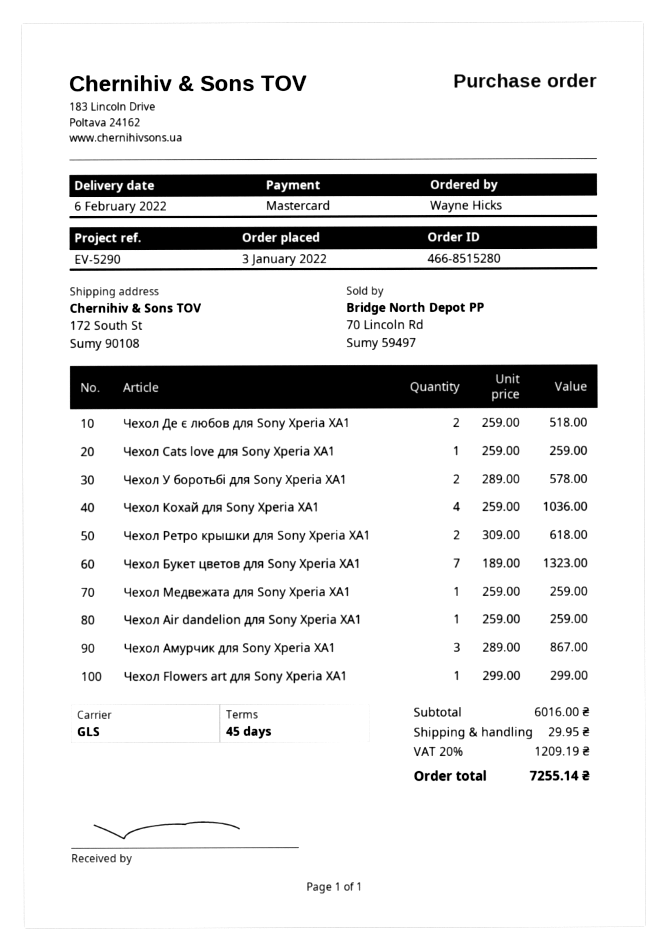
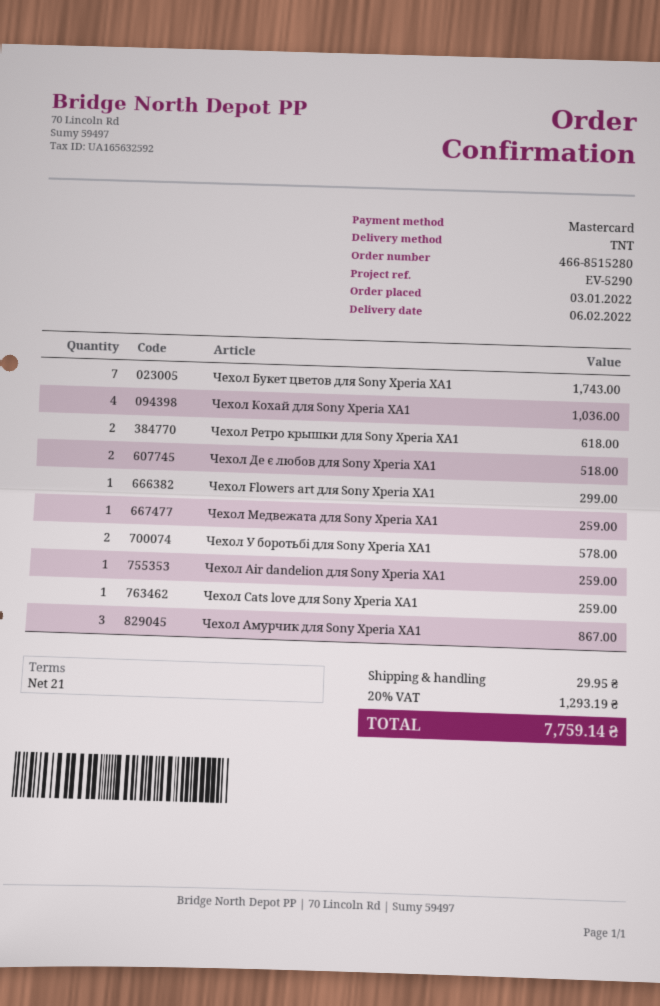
payment terms: 45 days -> 21 days
shipping method: GLS -> TNT
Чехол Букет цветов для Sony Xperia XA1: 7 for 1323.00 -> 7 for 1743.00
tax: 20% = 1209.19 -> 20% = 1293.19
total: 7255.14 -> 7759.14

